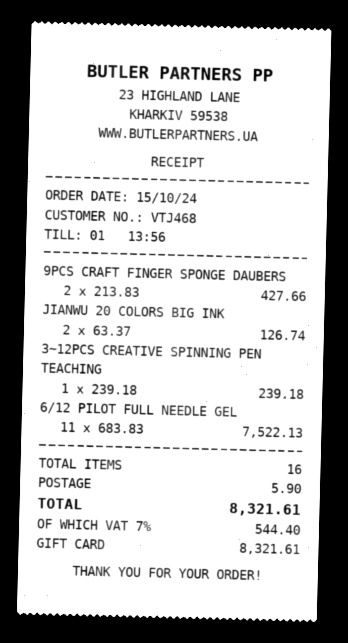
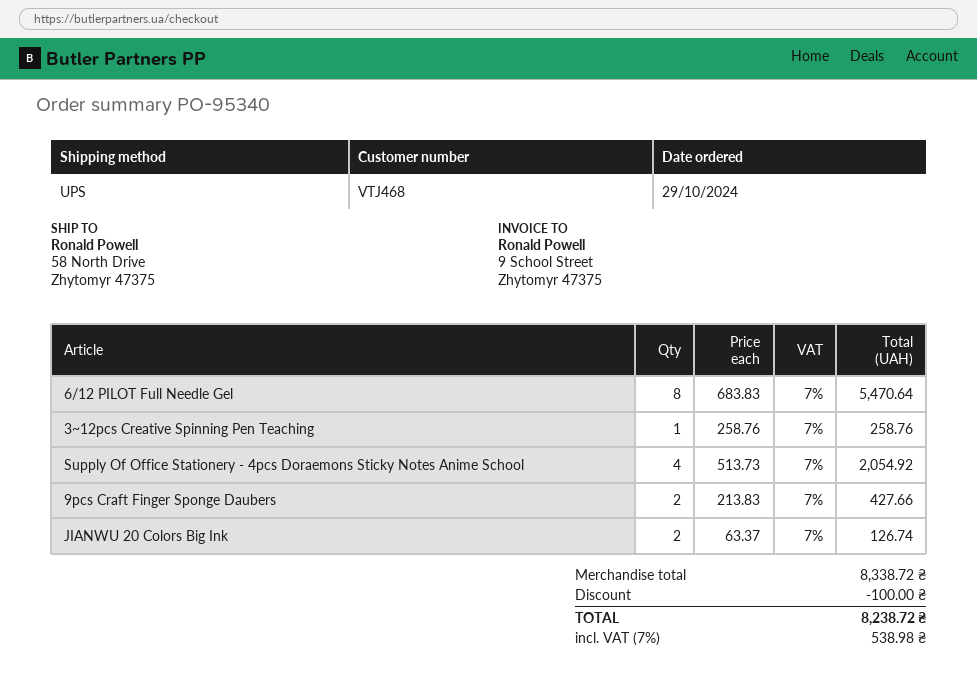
order date: 2024-10-15 -> 2024-10-29
3~12PCS CREATIVE SPINNING PEN TEACHING: 1 x 239.18 = 239.18 -> 1 x 258.76 = 258.76
6/12 PILOT FULL NEEDLE GEL: 11 x 683.83 = 7522.13 -> 8 x 683.83 = 5470.64
Supply Of Office Stationery - 4pcs Doraemons Sticky Notes Anime School: none -> 4 x 513.73 = 2054.92
discount: none -> 100.00
shipping: 5.90 -> none
tax: 7% = 544.40 -> 7% = 538.98
total: 8321.61 -> 8238.72

